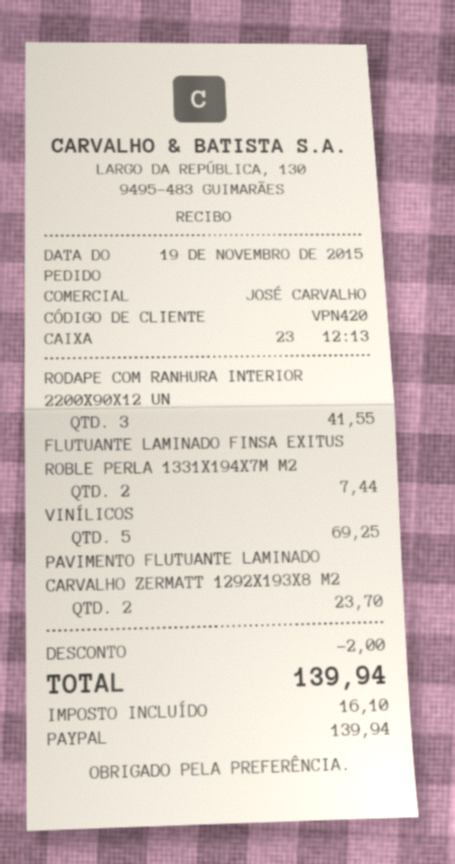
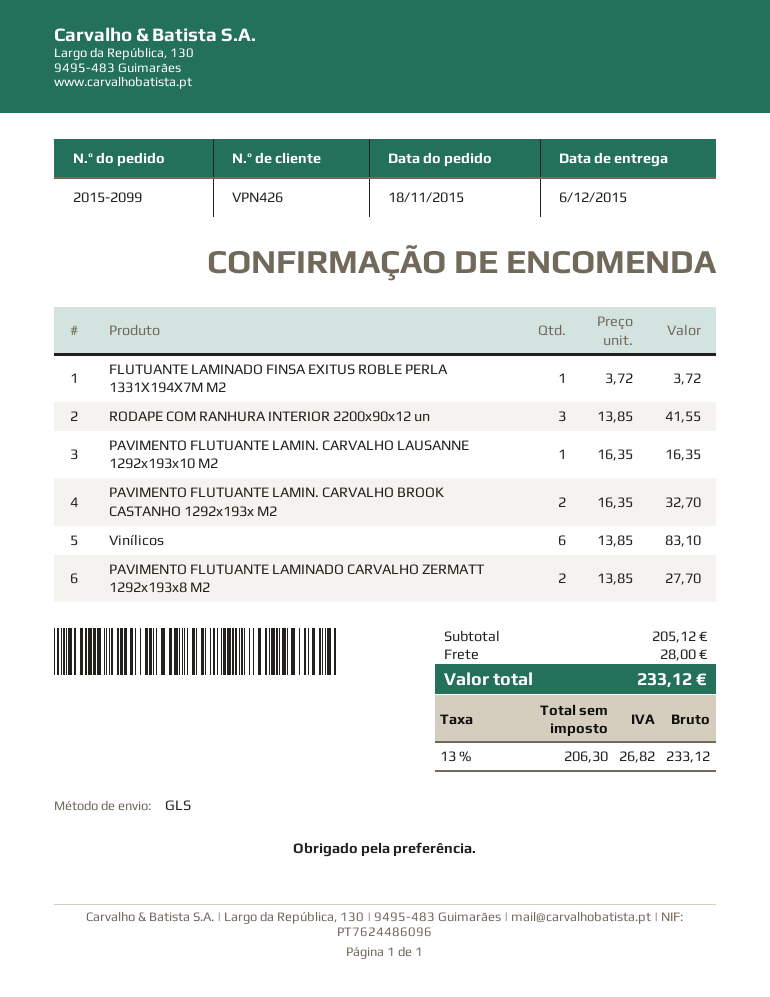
order date: 2015-11-19 -> 2015-11-18
customer number: VPN420 -> VPN426
FLUTUANTE LAMINADO FINSA EXITUS ROBLE PERLA 1331X194X7M M2: 2 for 7.44 -> 1 for 3.72
VINÍLICOS: 5 for 69.25 -> 6 for 83.10
PAVIMENTO FLUTUANTE LAMINADO CARVALHO ZERMATT 1292X193X8 M2: 2 for 23.70 -> 2 for 27.70
PAVIMENTO FLUTUANTE LAMIN. CARVALHO LAUSANNE 1292x193x10 M2: none -> 1 for 16.35
PAVIMENTO FLUTUANTE LAMIN. CARVALHO BROOK CASTANHO 1292x193x M2: none -> 2 for 32.70
discount: 2.00 -> none
shipping: none -> 28.00
tax: 16.10 -> 26.82
total: 139.94 -> 233.12

